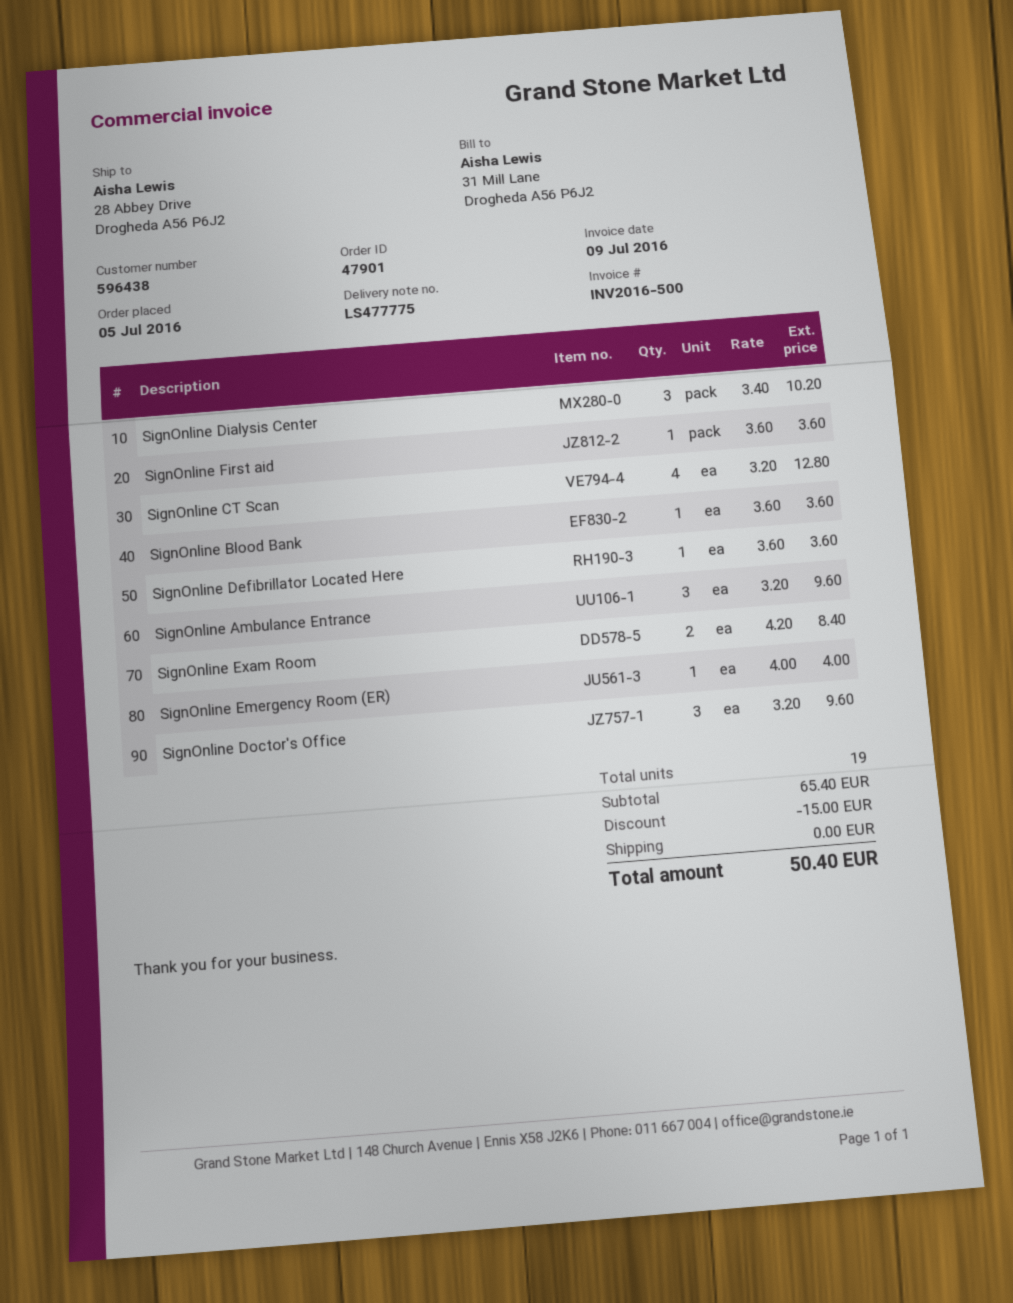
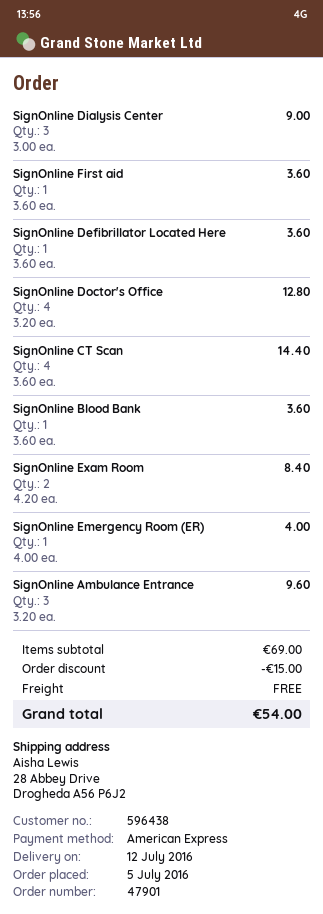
SignOnline Dialysis Center: 3 x 3.40 = 10.20 -> 3 x 3.00 = 9.00
SignOnline CT Scan: 4 x 3.20 = 12.80 -> 4 x 3.60 = 14.40
SignOnline Doctor's Office: 3 x 3.20 = 9.60 -> 4 x 3.20 = 12.80
subtotal: 65.40 -> 69.00
total: 50.40 -> 54.00

